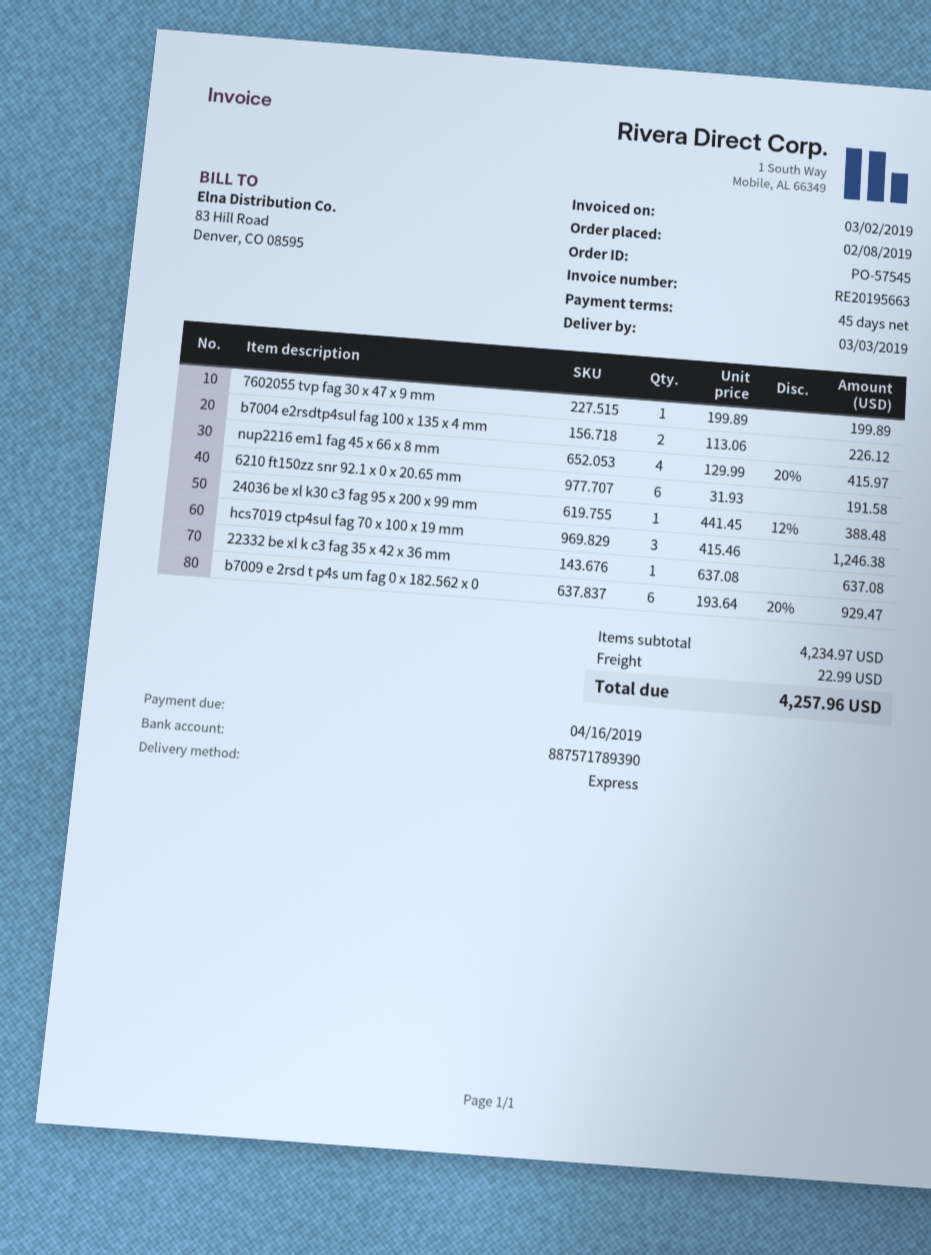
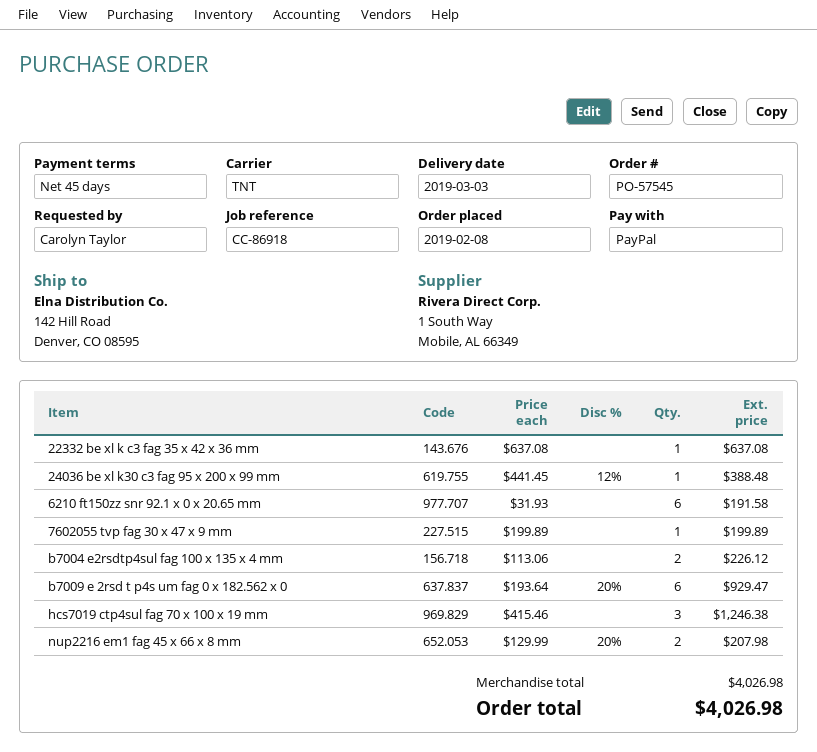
shipping method: express -> TNT
nup2216 em1 fag 45 x 66 x 8 mm: 4 x 129.99 - 20% = 415.97 -> 2 x 129.99 - 20% = 207.98
subtotal: 4234.97 -> 4026.98
shipping: 22.99 -> none
total: 4257.96 -> 4026.98

